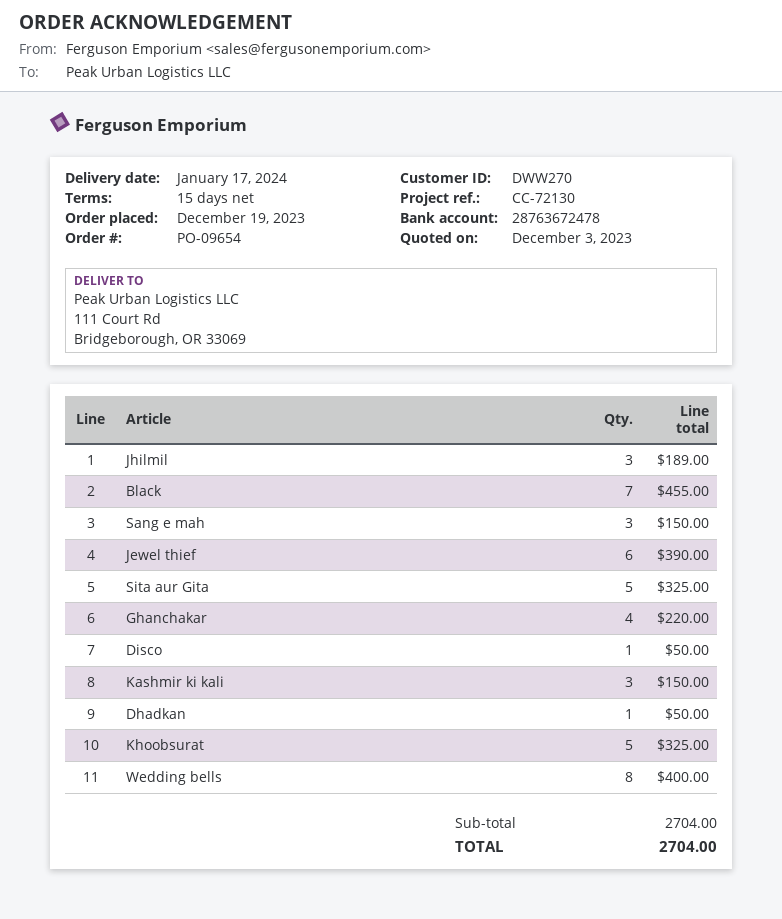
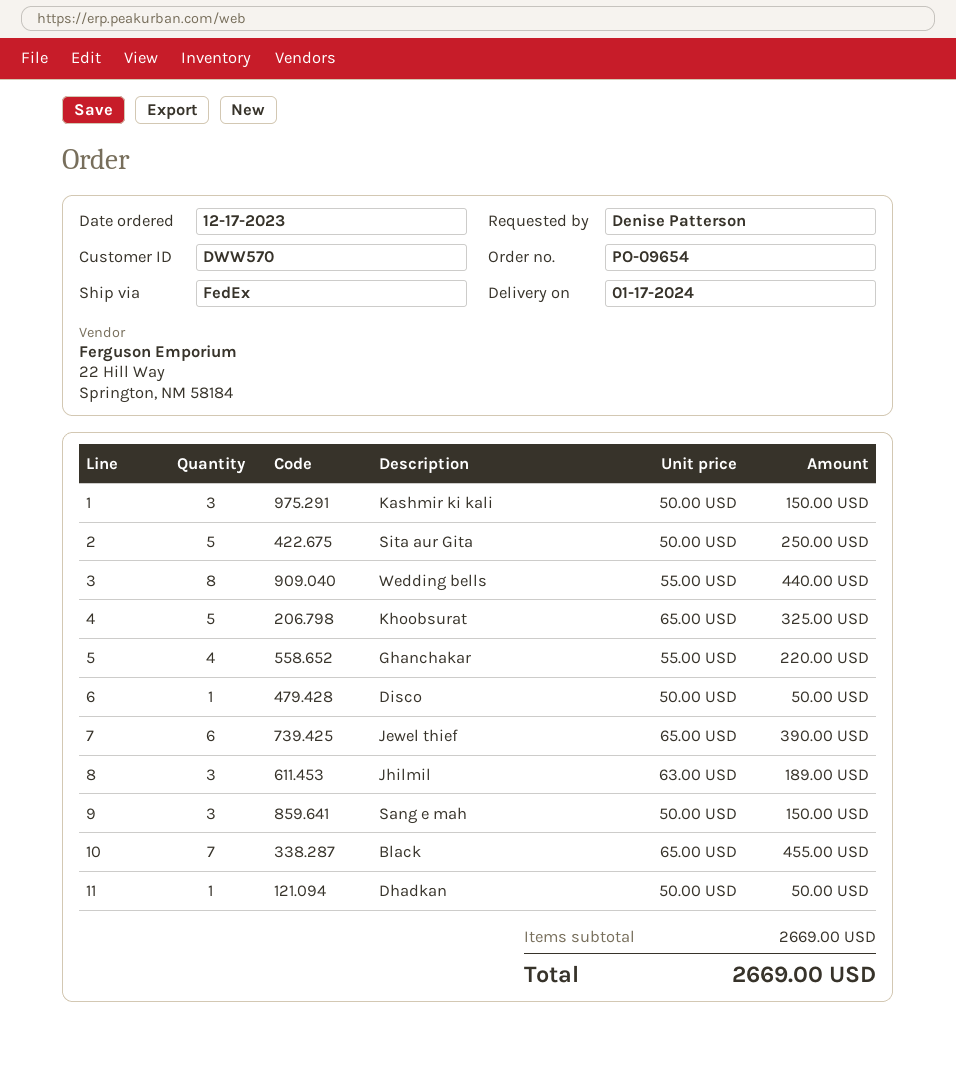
order date: 2023-12-19 -> 2023-12-17
customer number: DWW270 -> DWW570
Sita aur Gita: 5 for 325.00 -> 5 for 250.00
Wedding bells: 8 for 400.00 -> 8 for 440.00
subtotal: 2704.00 -> 2669.00
total: 2704.00 -> 2669.00

